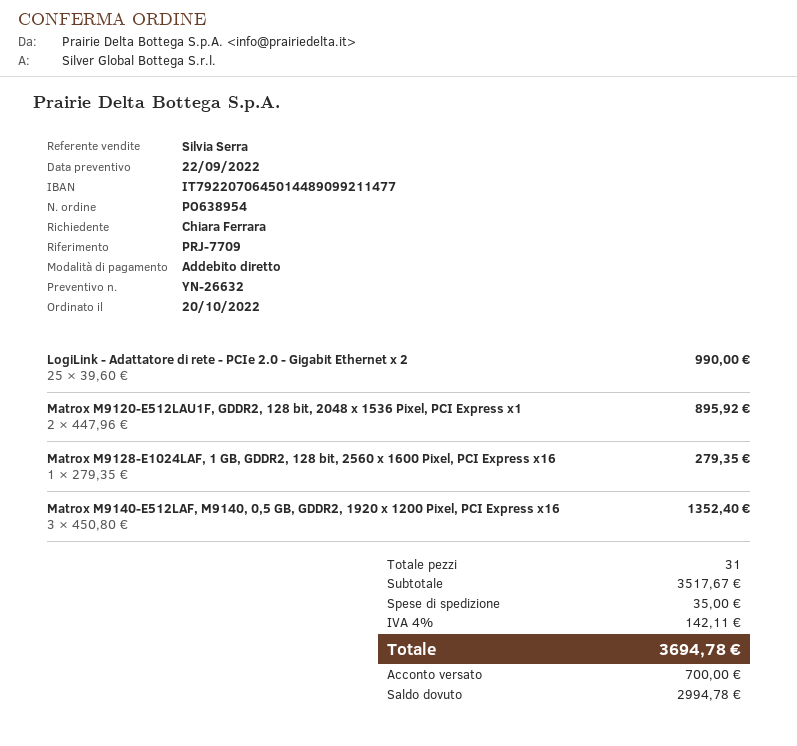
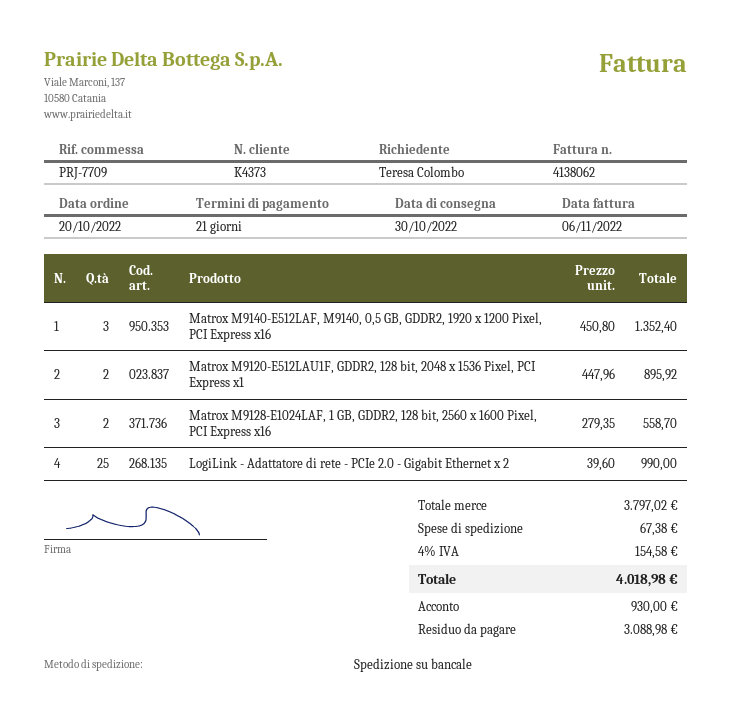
ordered by: Chiara Ferrara -> Teresa Colombo
Matrox M9128-E1024LAF, 1 GB, GDDR2, 128 bit, 2560 x 1600 Pixel, PCI Express x16: 1 x 279.35 = 279.35 -> 2 x 279.35 = 558.70
subtotal: 3517.67 -> 3797.02
shipping: 35.00 -> 67.38
tax: 4% = 142.11 -> 4% = 154.58
total: 3694.78 -> 4018.98
deposit: 700.00 -> 930.00
balance: 2994.78 -> 3088.98

